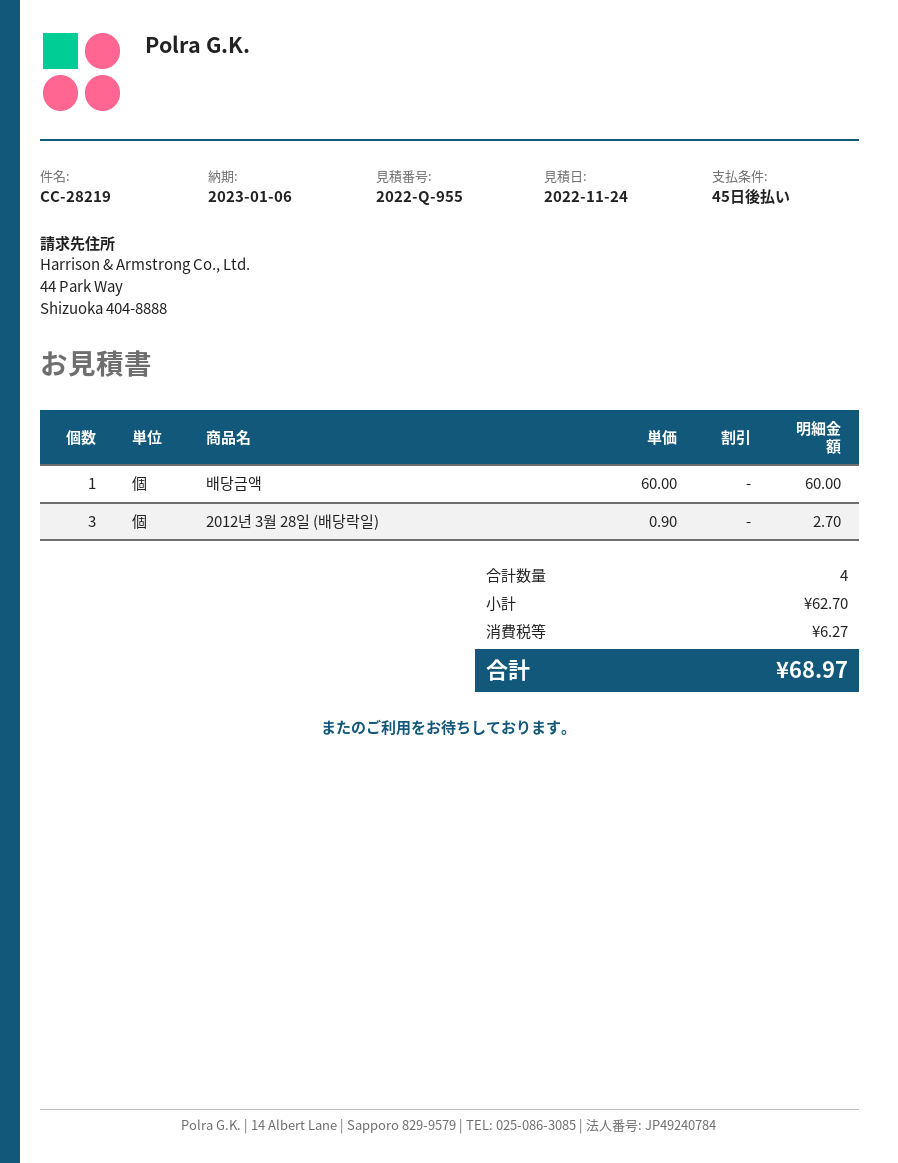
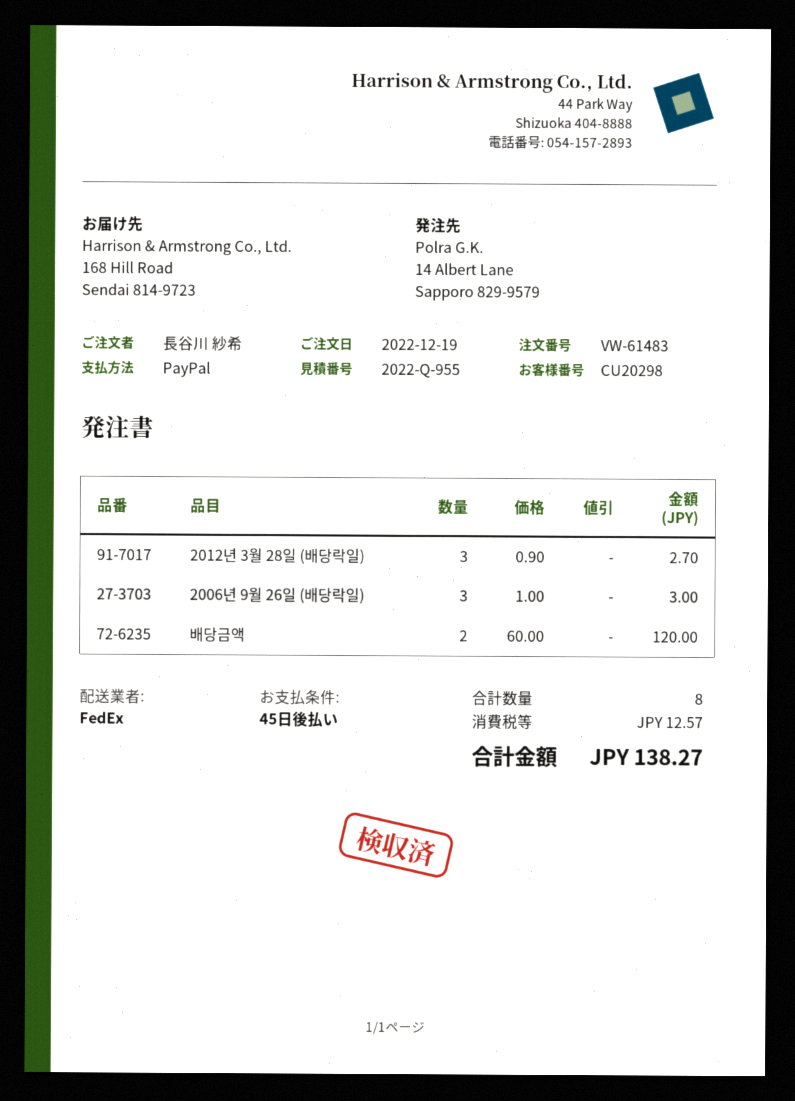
배당금액: 1 x 60.00 = 60.00 -> 2 x 60.00 = 120.00
2006년 9월 26일 (배당락일): none -> 3 x 1.00 = 3.00
total quantity: 4 -> 8
tax: 6.27 -> 12.57
total: 68.97 -> 138.27

